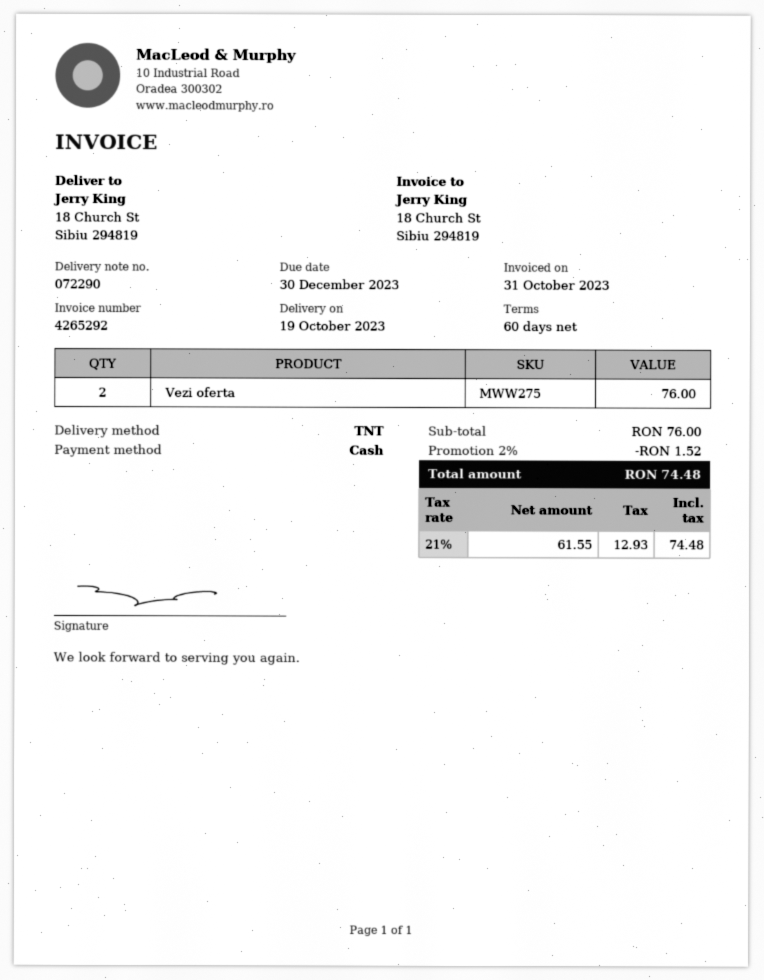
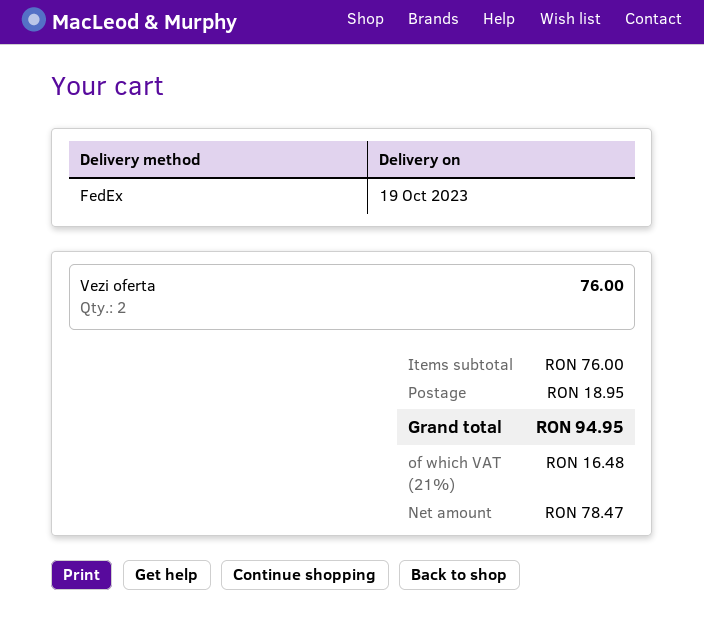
shipping method: TNT -> FedEx
discount: 2% = 1.52 -> none
shipping: none -> 18.95
net: 61.55 -> 78.47
tax: 21% = 12.93 -> 21% = 16.48
total: 74.48 -> 94.95

